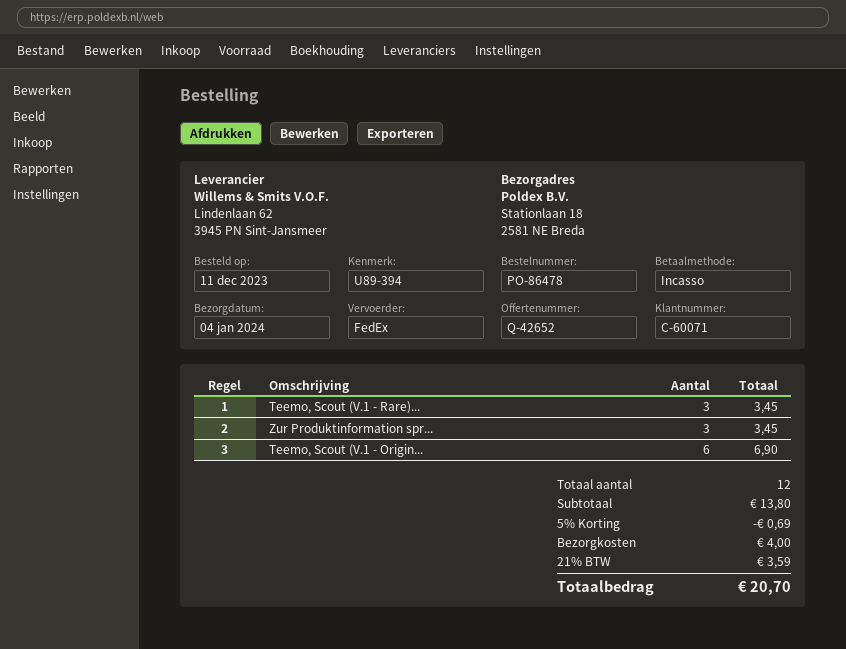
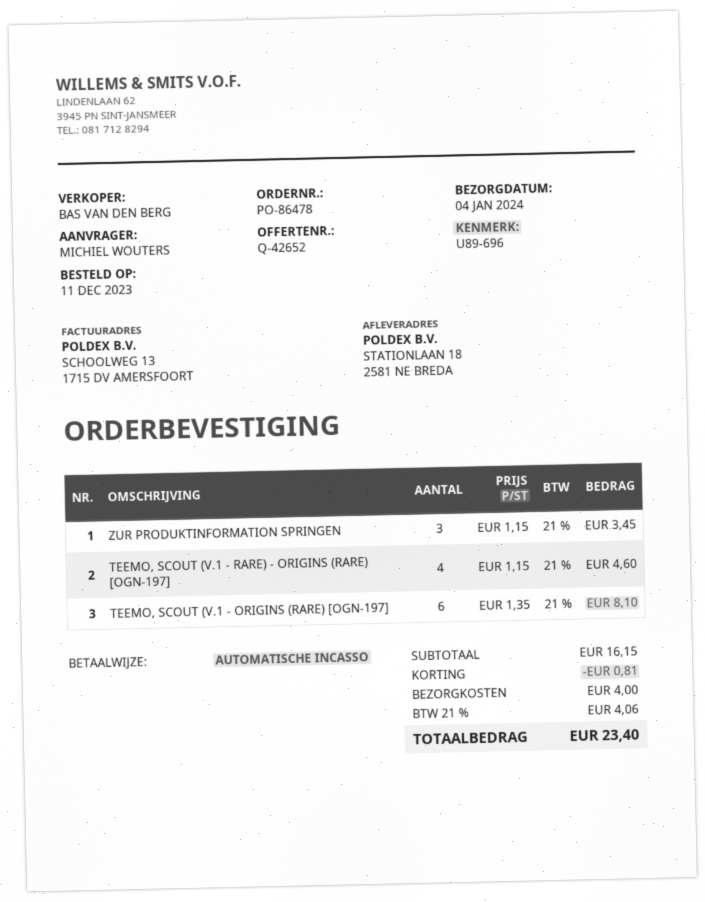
reference: U89-394 -> U89-696
Teemo, Scout (V.1 - Rare)...: 3 for 3.45 -> 4 for 4.60
Teemo, Scout (V.1 - Origin...: 6 for 6.90 -> 6 for 8.10
subtotal: 13.80 -> 16.15
discount: 0.69 -> 0.81
tax: 21% = 3.59 -> 21% = 4.06
total: 20.70 -> 23.40

